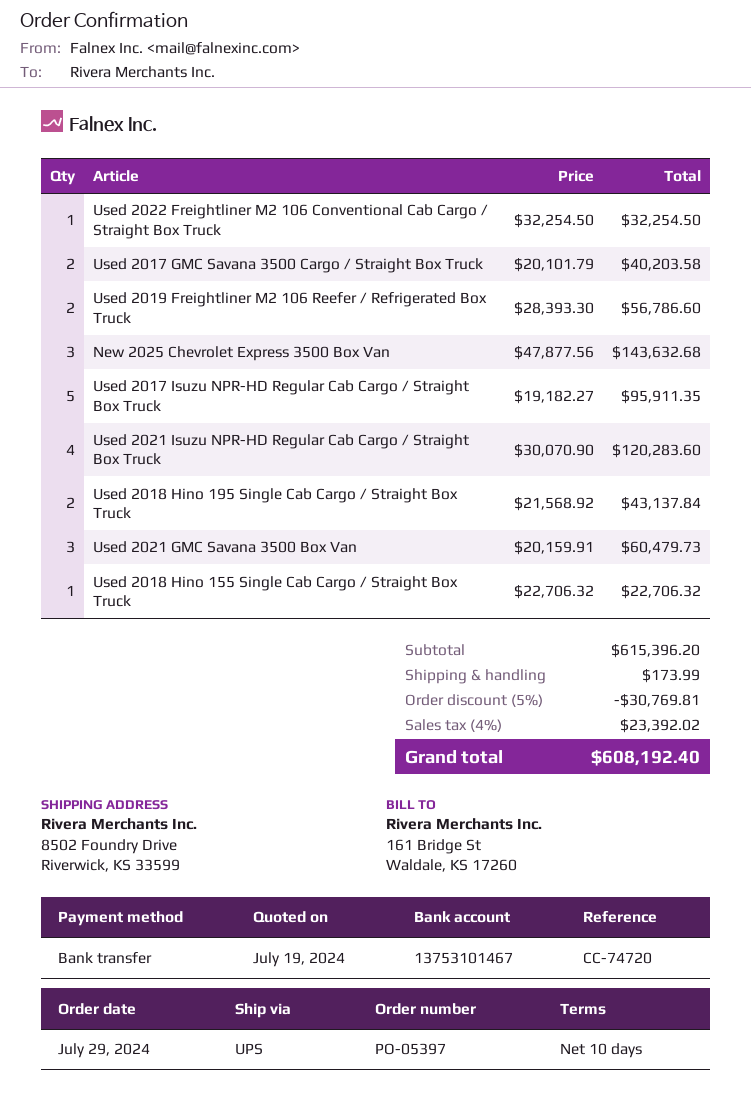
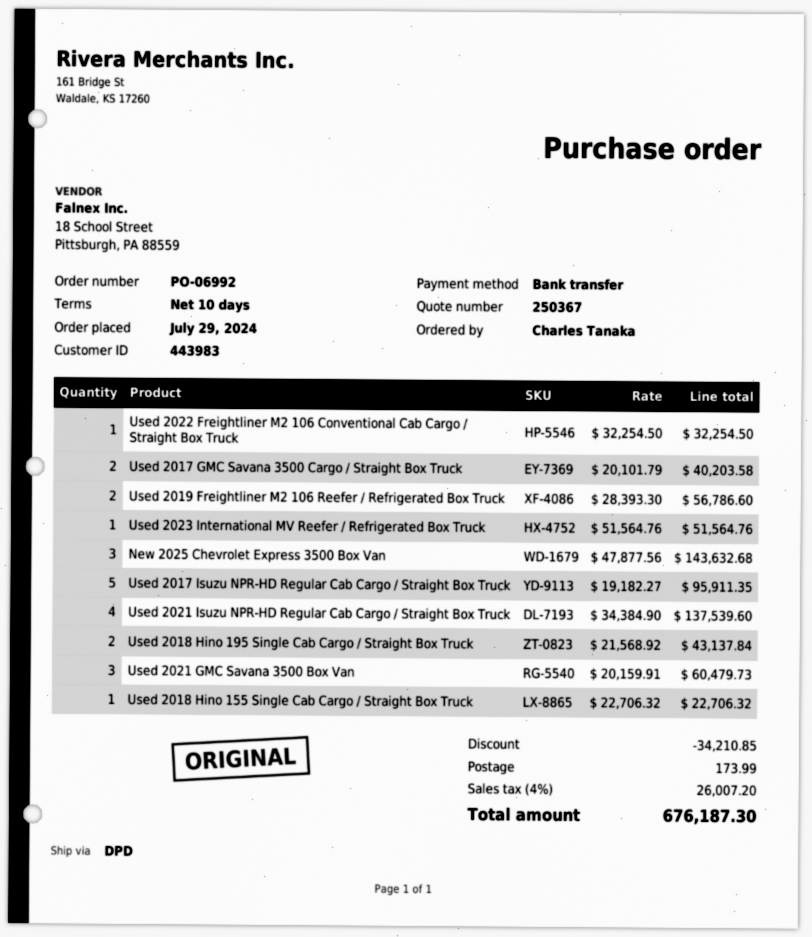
order number: PO-05397 -> PO-06992
shipping method: UPS -> DPD
Used 2021 Isuzu NPR-HD Regular Cab Cargo / Straight Box Truck: 4 x 30070.90 = 120283.60 -> 4 x 34384.90 = 137539.60
Used 2023 International MV Reefer / Refrigerated Box Truck: none -> 1 x 51564.76 = 51564.76
discount: 30769.81 -> 34210.85
tax: 4% = 23392.02 -> 4% = 26007.20
total: 608192.40 -> 676187.30

